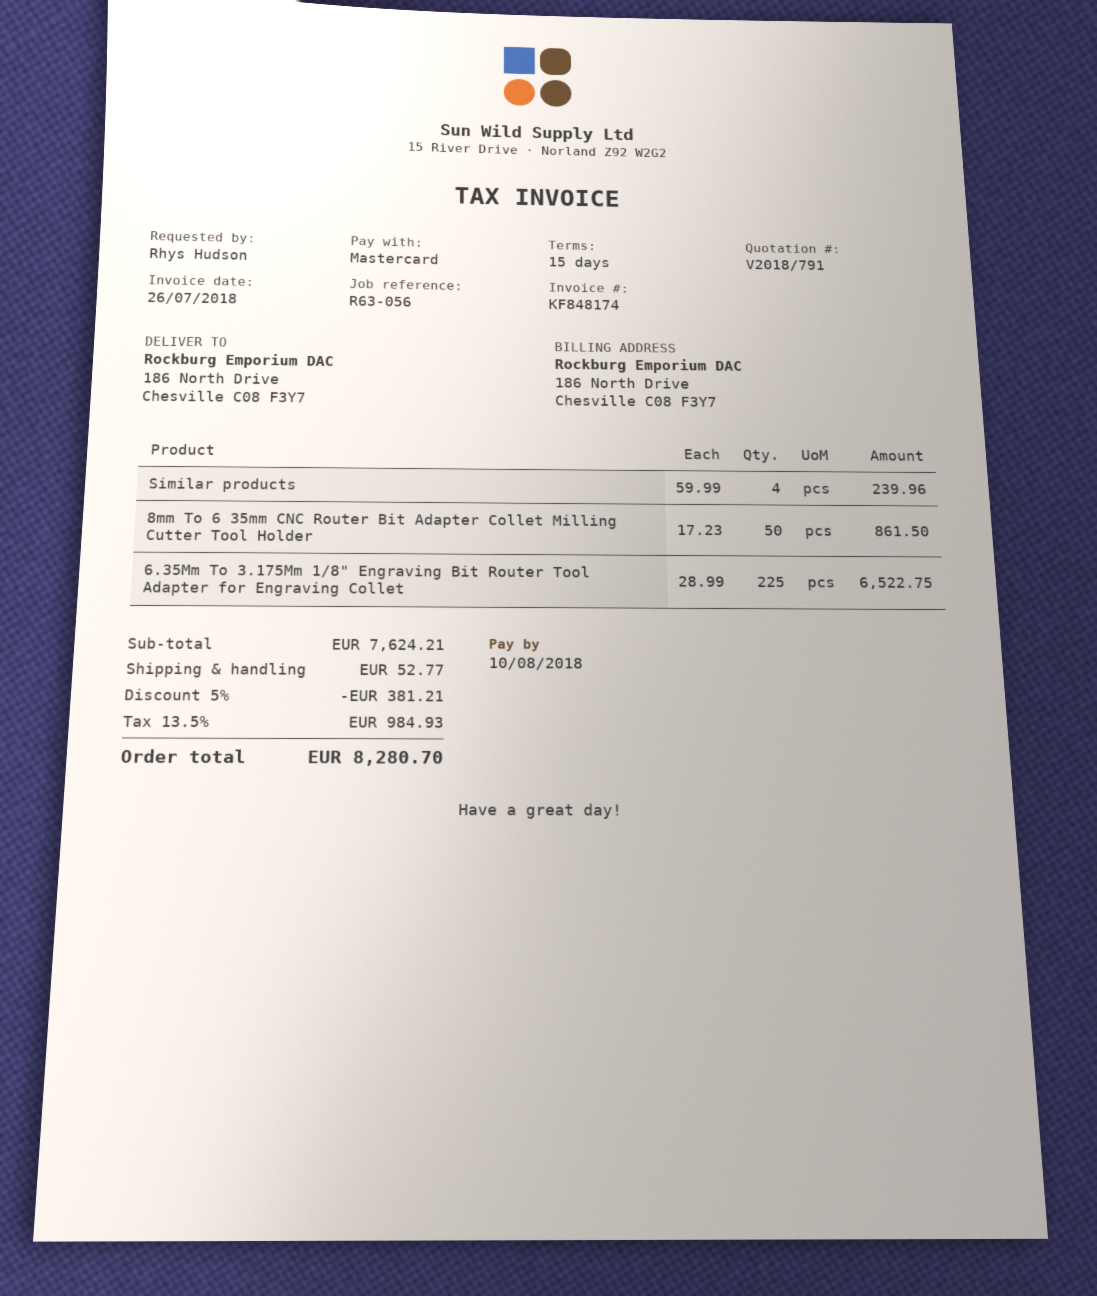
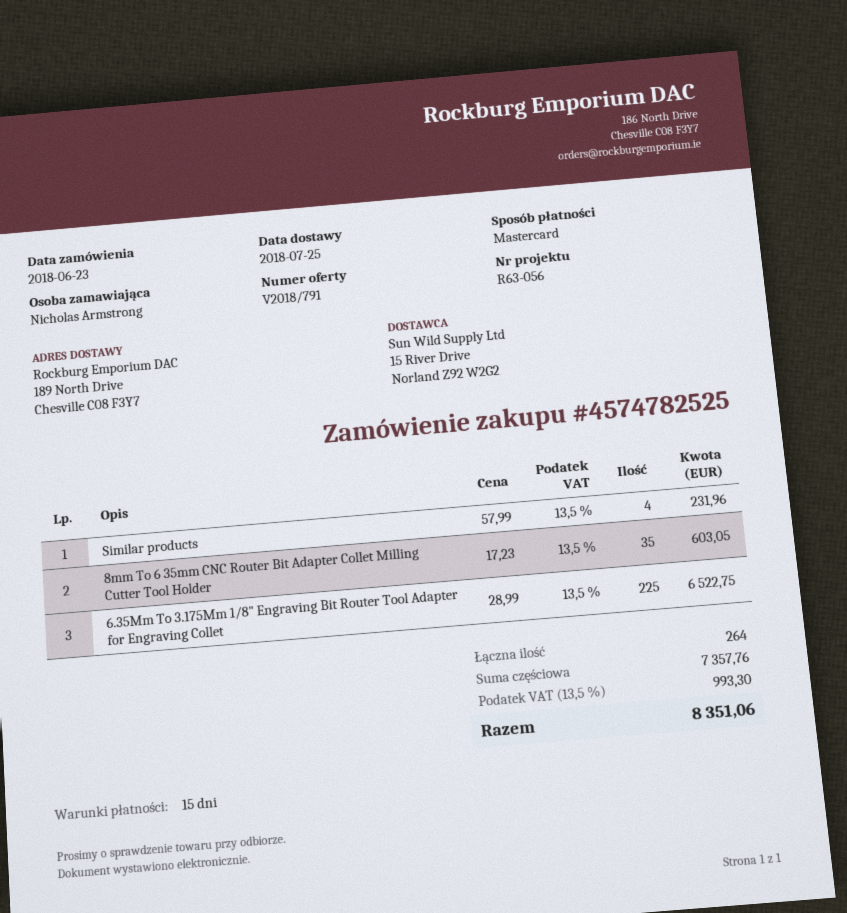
ordered by: Rhys Hudson -> Nicholas Armstrong
ship to: 186 North Drive, Chesville C08 F3Y7 -> 189 North Drive, Chesville C08 F3Y7
Similar products: 4 x 59.99 = 239.96 -> 4 x 57.99 = 231.96
8mm To 6 35mm CNC Router Bit Adapter Collet Milling Cutter Tool Holder: 50 x 17.23 = 861.50 -> 35 x 17.23 = 603.05
subtotal: 7624.21 -> 7357.76
discount: 5% = 381.21 -> none
shipping: 52.77 -> none
tax: 13.5% = 984.93 -> 13.5% = 993.30
total: 8280.70 -> 8351.06

